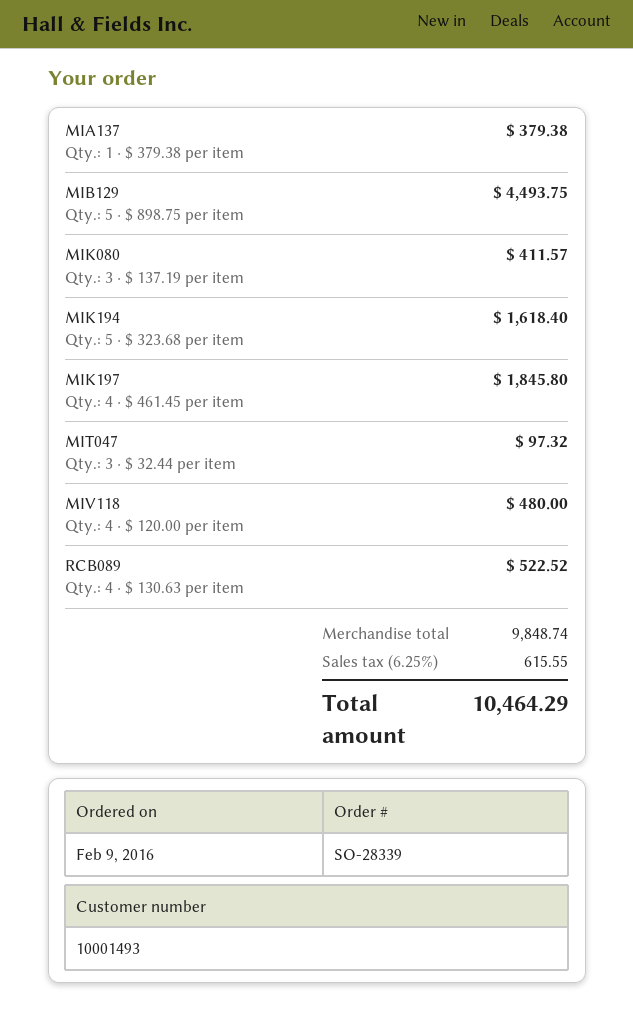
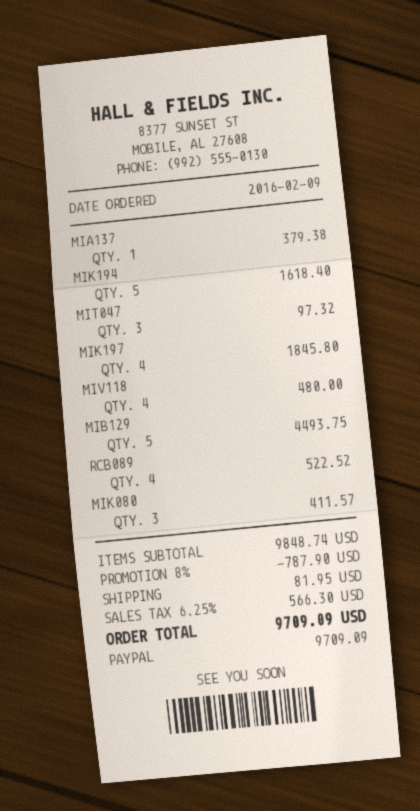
discount: none -> 8% = 787.90
shipping: none -> 81.95
tax: 6.25% = 615.55 -> 6.25% = 566.30
total: 10464.29 -> 9709.09

